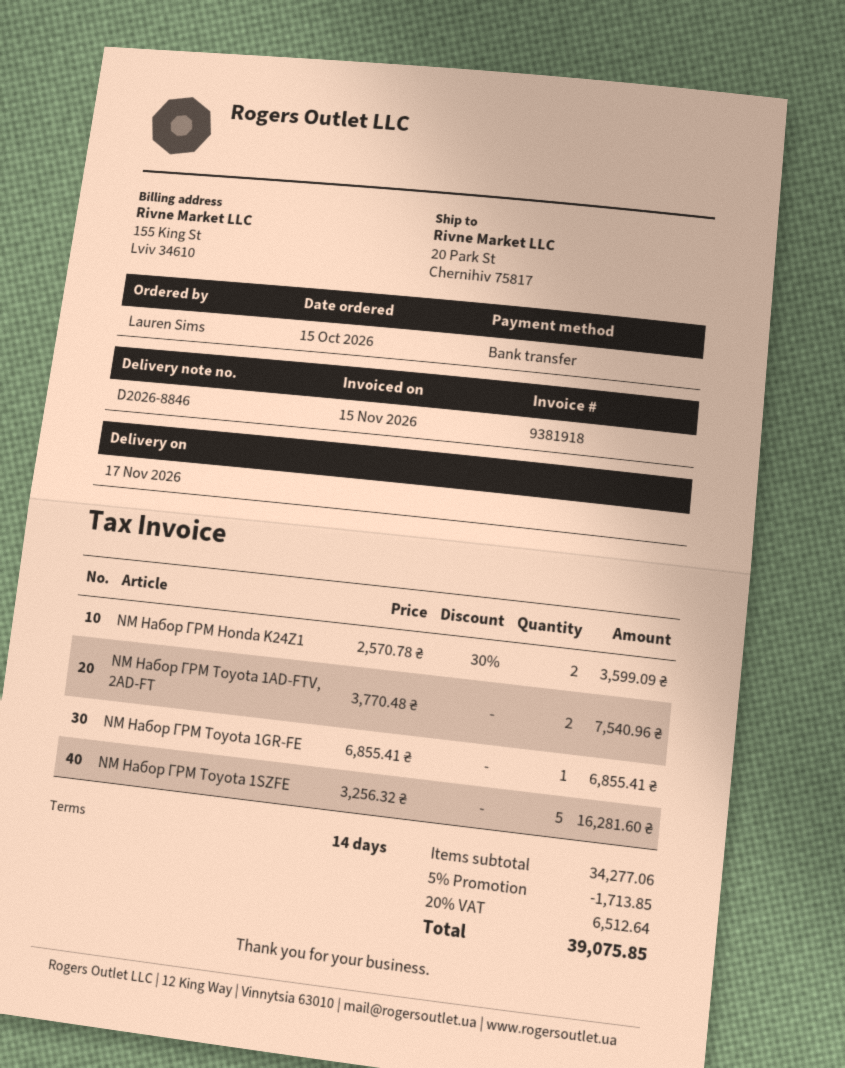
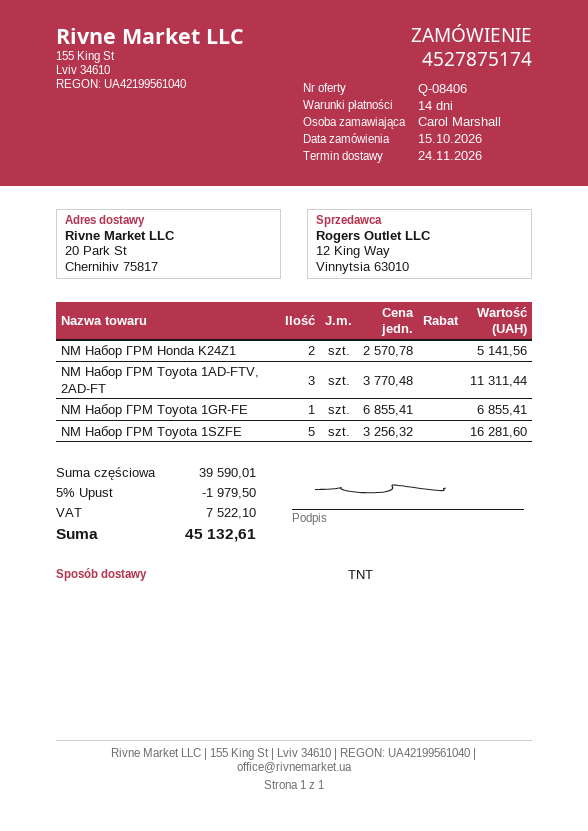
delivery date: 2026-11-17 -> 2026-11-24
ordered by: Lauren Sims -> Carol Marshall
NM Набор ГРМ Honda K24Z1: 2 x 2570.78 - 30% = 3599.09 -> 2 x 2570.78 = 5141.56
NM Набор ГРМ Toyota 1AD-FTV, 2AD-FT: 2 x 3770.48 = 7540.96 -> 3 x 3770.48 = 11311.44
subtotal: 34277.06 -> 39590.01
discount: 5% = 1713.85 -> 5% = 1979.50
tax: 6512.64 -> 7522.10
total: 39075.85 -> 45132.61

